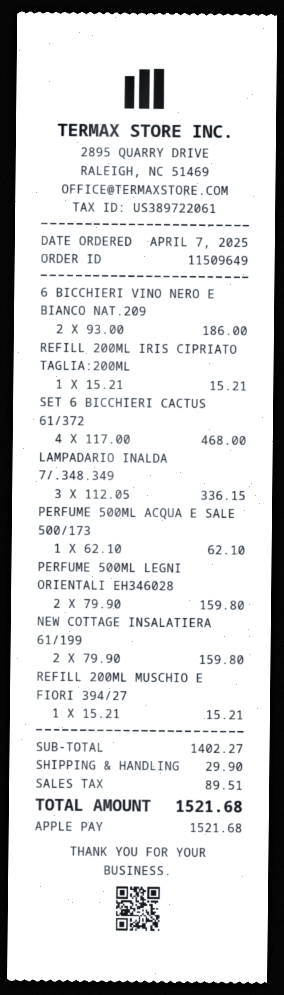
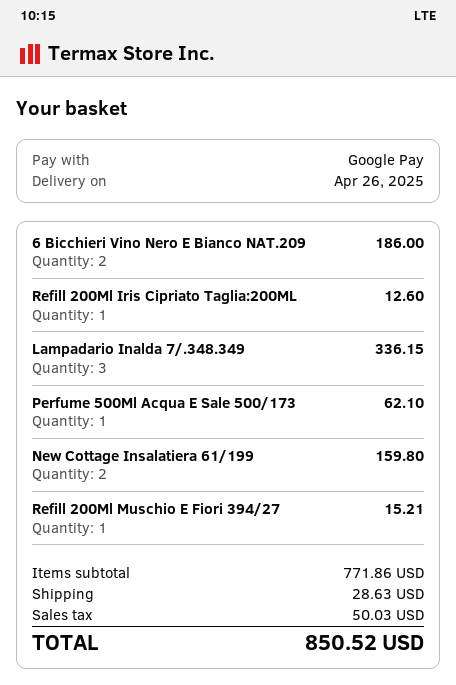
payment method: Apple Pay -> Google Pay
REFILL 200ML IRIS CIPRIATO TAGLIA:200ML: 1 for 15.21 -> 1 for 12.60
SET 6 BICCHIERI CACTUS 61/372: 4 for 468.00 -> none
PERFUME 500ML LEGNI ORIENTALI EH346028: 2 for 159.80 -> none
subtotal: 1402.27 -> 771.86
shipping: 29.90 -> 28.63
tax: 89.51 -> 50.03
total: 1521.68 -> 850.52

